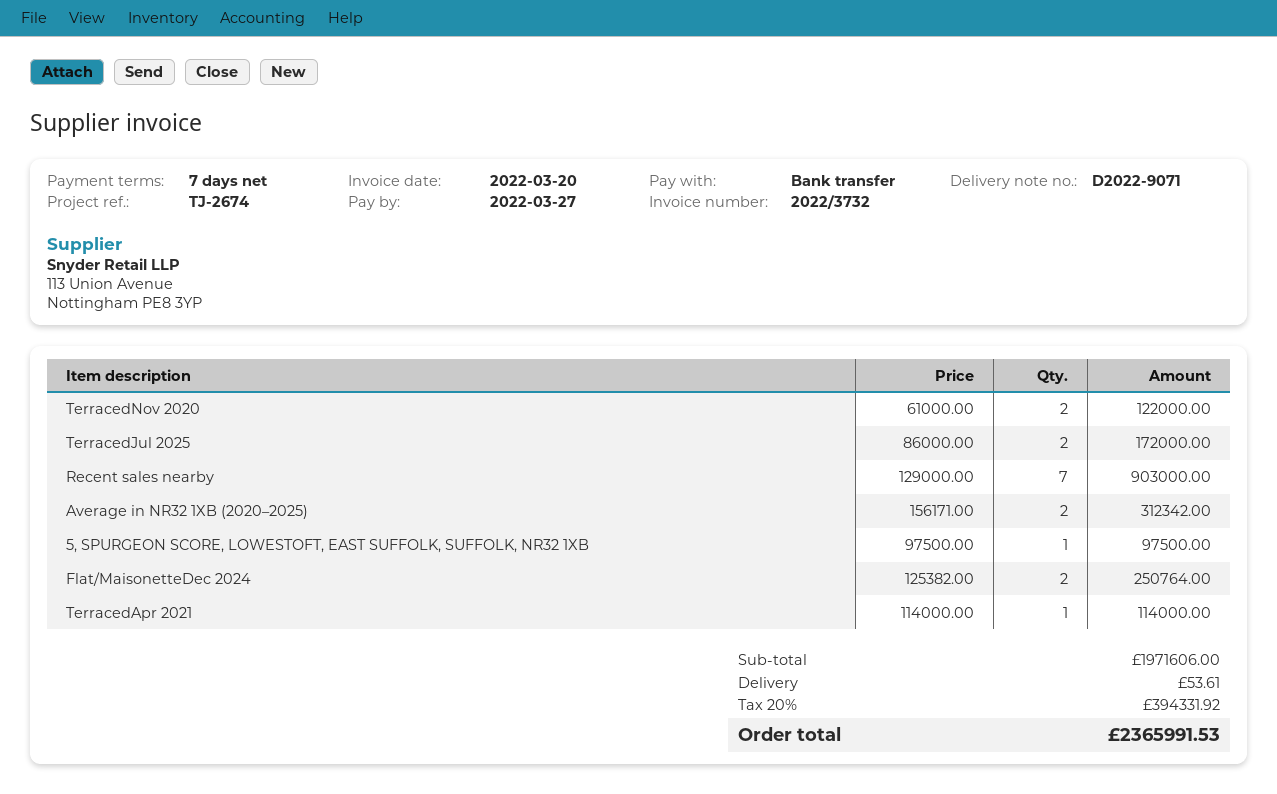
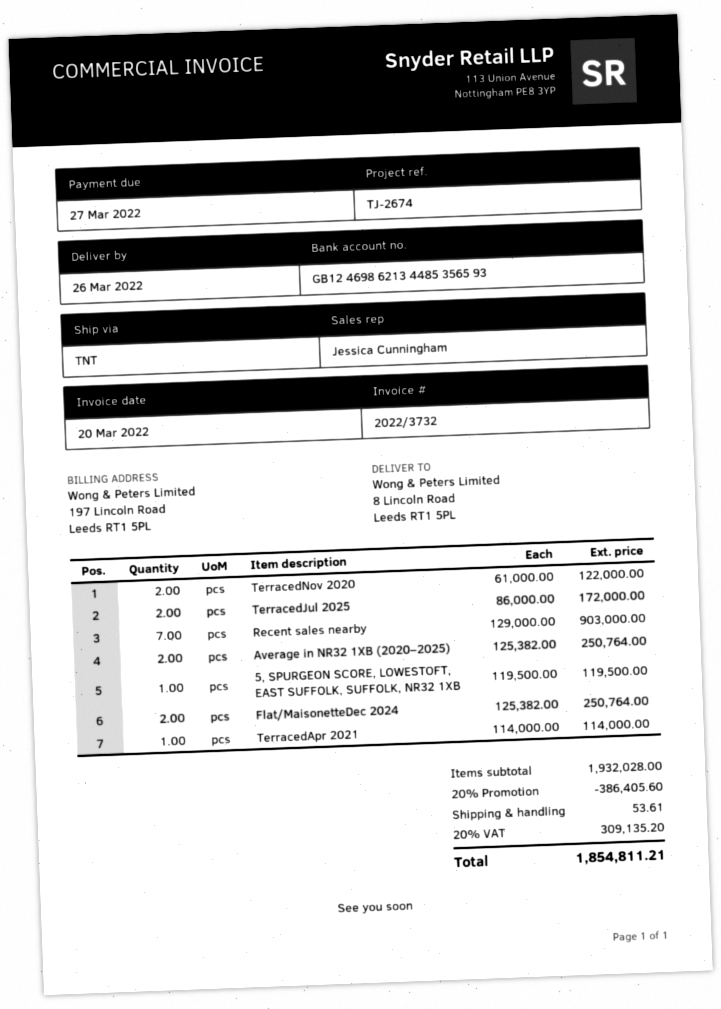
Average in NR32 1XB (2020–2025): 2 x 156171.00 = 312342.00 -> 2 x 125382.00 = 250764.00
5, SPURGEON SCORE, LOWESTOFT, EAST SUFFOLK, SUFFOLK, NR32 1XB: 1 x 97500.00 = 97500.00 -> 1 x 119500.00 = 119500.00
subtotal: 1971606.00 -> 1932028.00
discount: none -> 20% = 386405.60
tax: 20% = 394331.92 -> 20% = 309135.20
total: 2365991.53 -> 1854811.21

